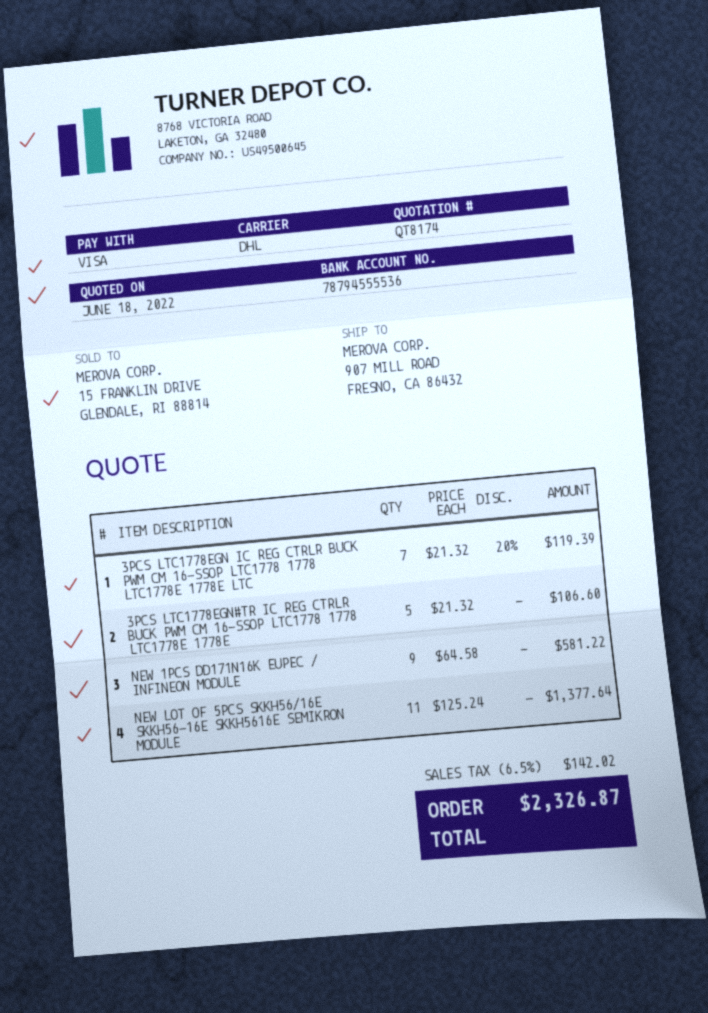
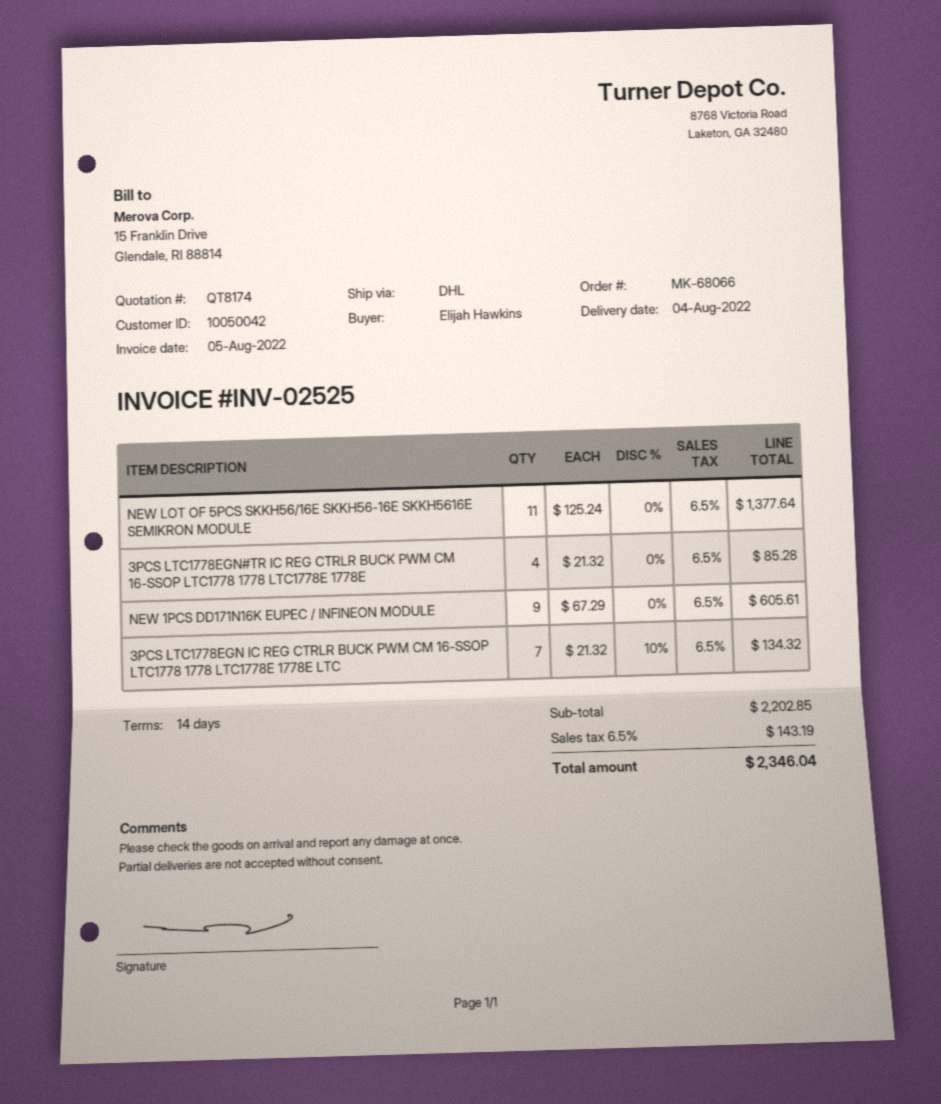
3PCS LTC1778EGN IC REG CTRLR BUCK PWM CM 16-SSOP LTC1778 1778 LTC1778E 1778E LTC: 7 x 21.32 - 20% = 119.39 -> 7 x 21.32 - 10% = 134.32
3PCS LTC1778EGN#TR IC REG CTRLR BUCK PWM CM 16-SSOP LTC1778 1778 LTC1778E 1778E: 5 x 21.32 = 106.60 -> 4 x 21.32 = 85.28
NEW 1PCS DD171N16K EUPEC / INFINEON MODULE: 9 x 64.58 = 581.22 -> 9 x 67.29 = 605.61
tax: 6.5% = 142.02 -> 6.5% = 143.19
total: 2326.87 -> 2346.04

